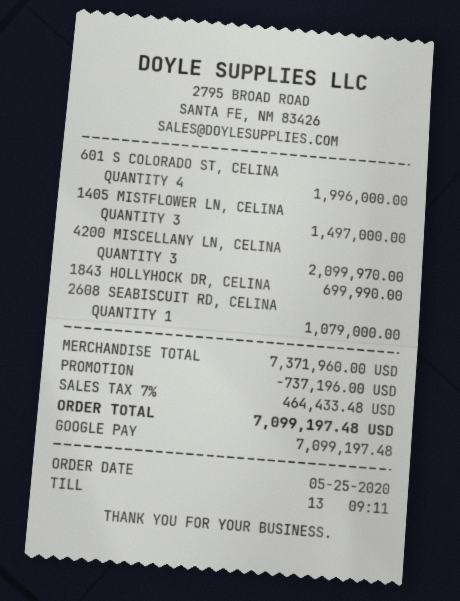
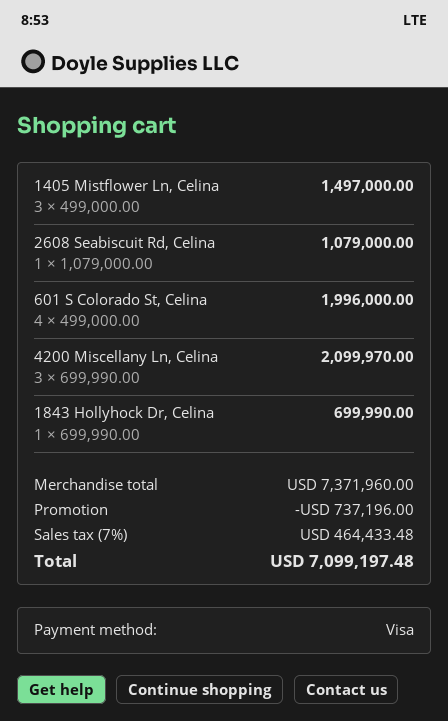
payment method: Google Pay -> Visa

